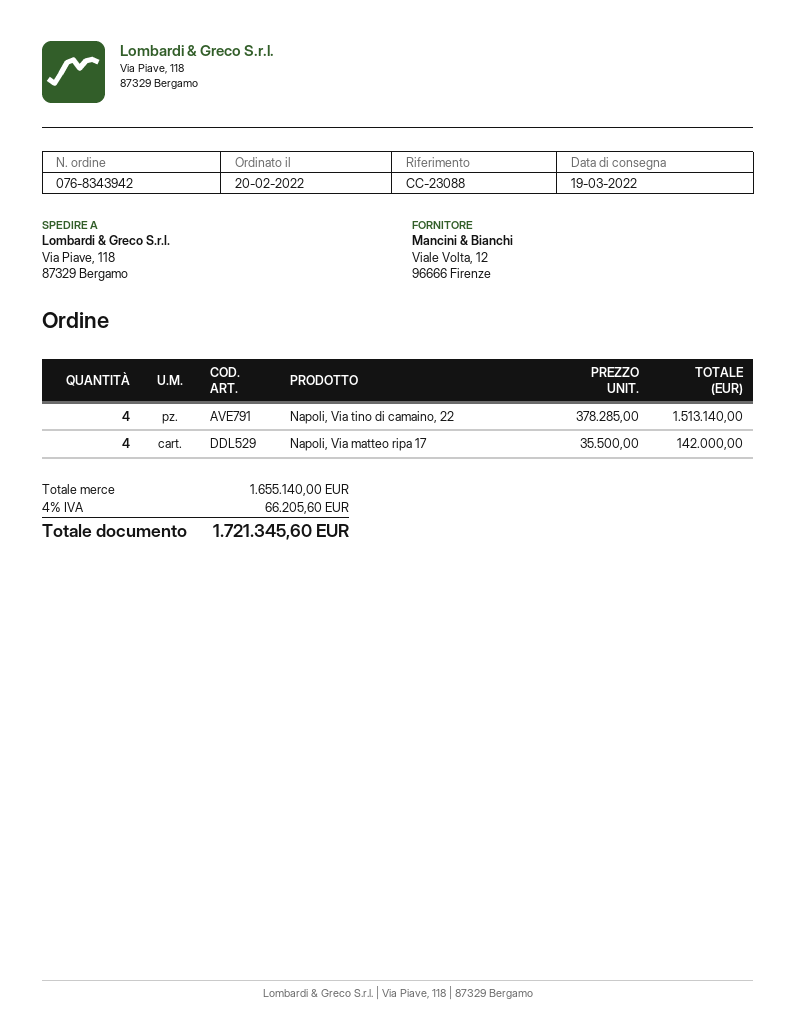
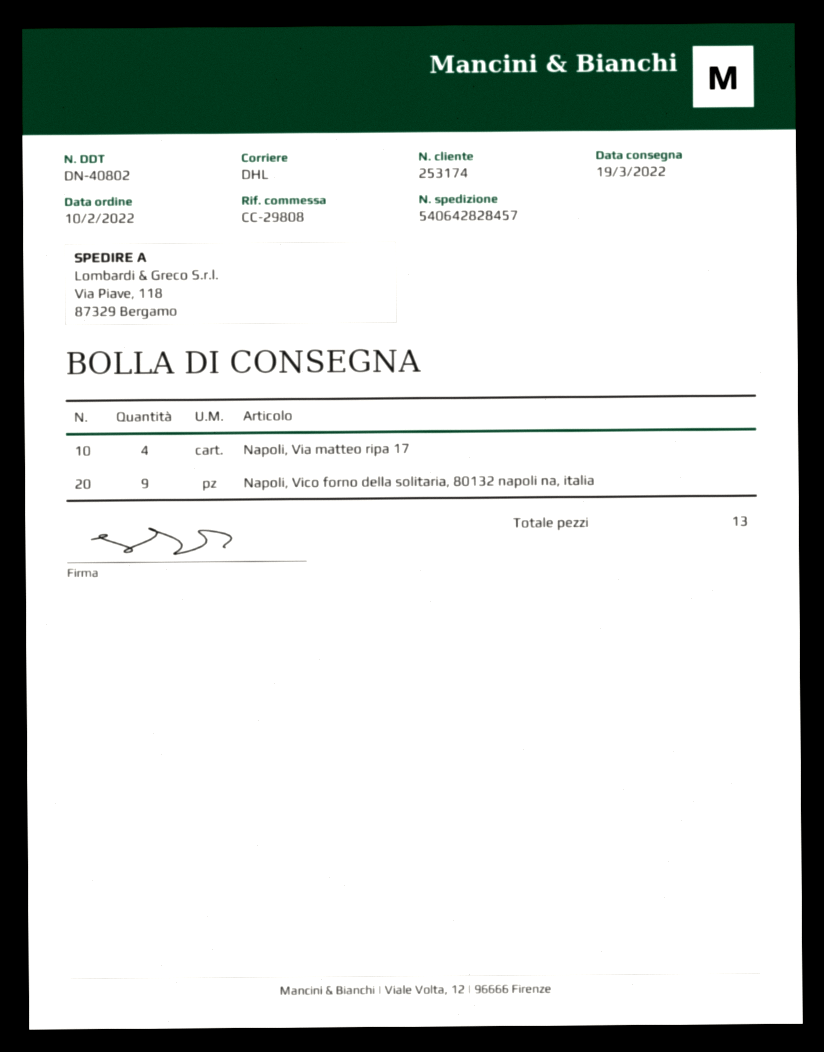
order date: 2022-02-20 -> 2022-02-10
reference: CC-23088 -> CC-29808
Napoli, Via tino di camaino, 22: 4 -> none
Napoli, Vico forno della solitaria, 80132 napoli na, italia: none -> 9

